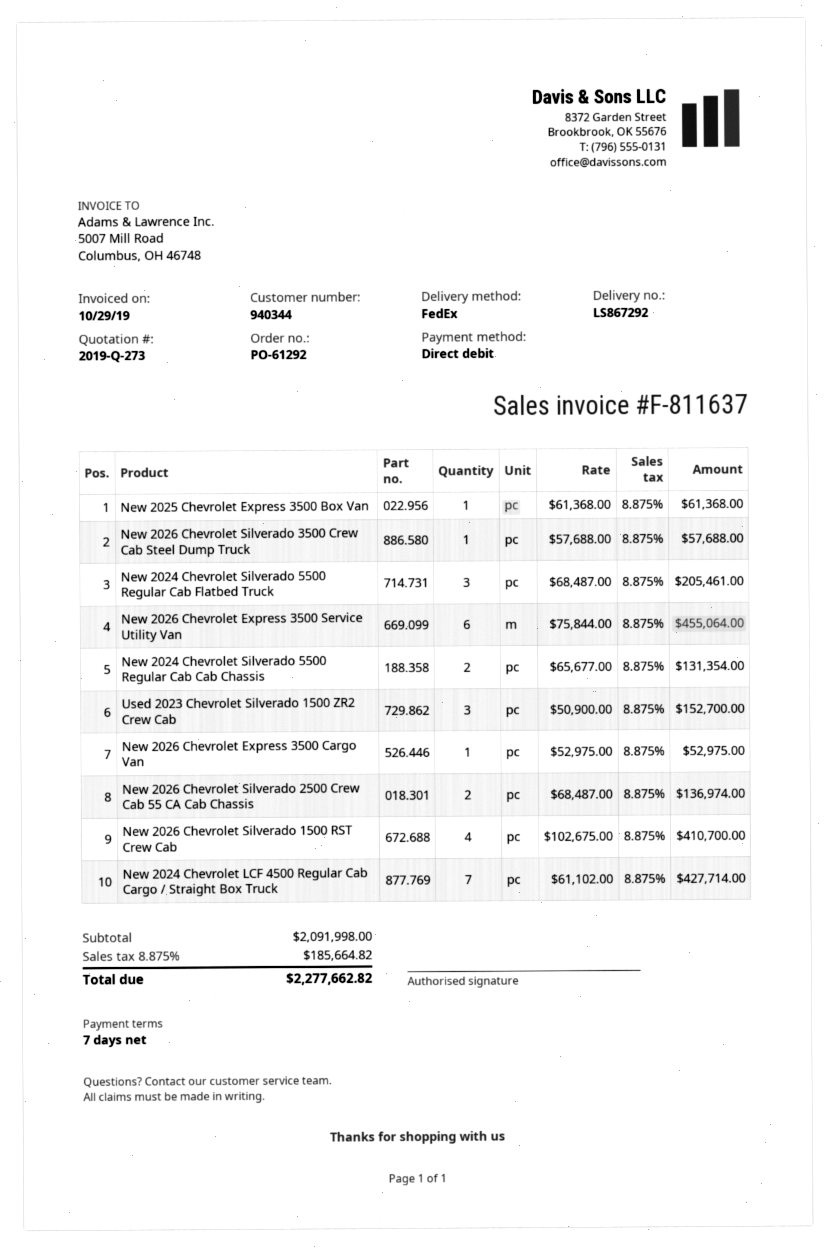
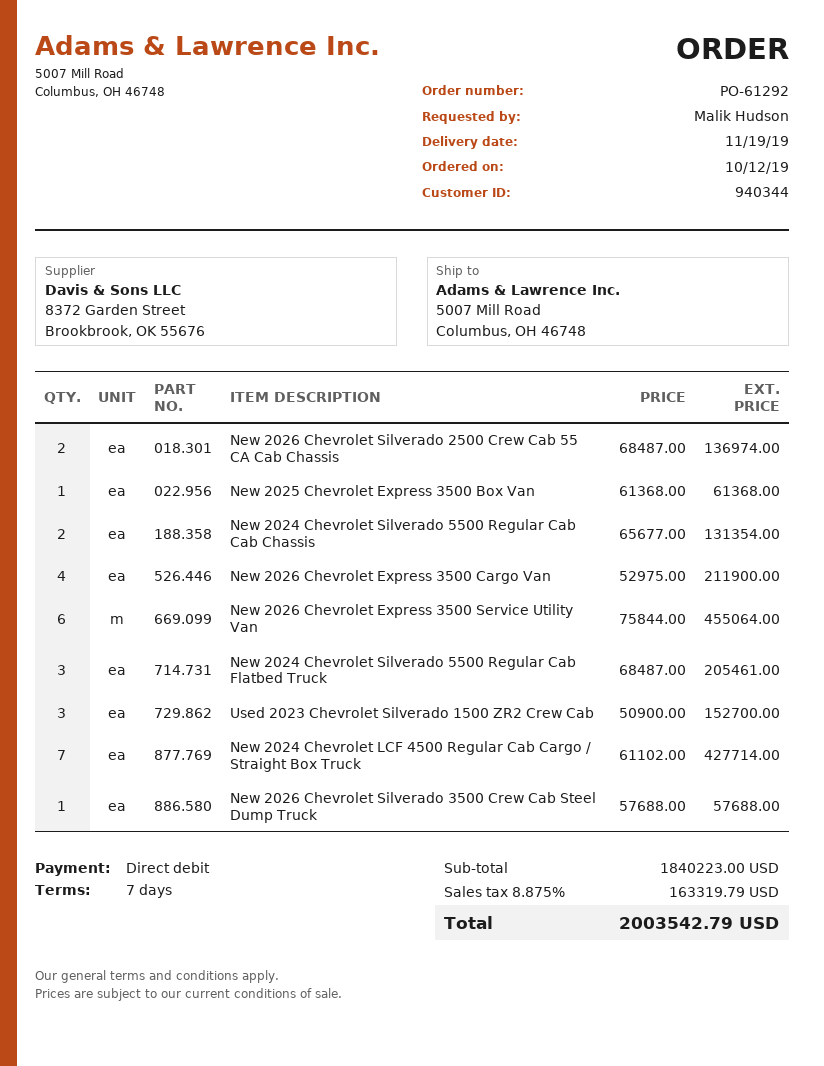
New 2026 Chevrolet Express 3500 Cargo Van: 1 x 52975.00 = 52975.00 -> 4 x 52975.00 = 211900.00
New 2026 Chevrolet Silverado 1500 RST Crew Cab: 4 x 102675.00 = 410700.00 -> none
subtotal: 2091998.00 -> 1840223.00
tax: 8.875% = 185664.82 -> 8.875% = 163319.79
total: 2277662.82 -> 2003542.79

